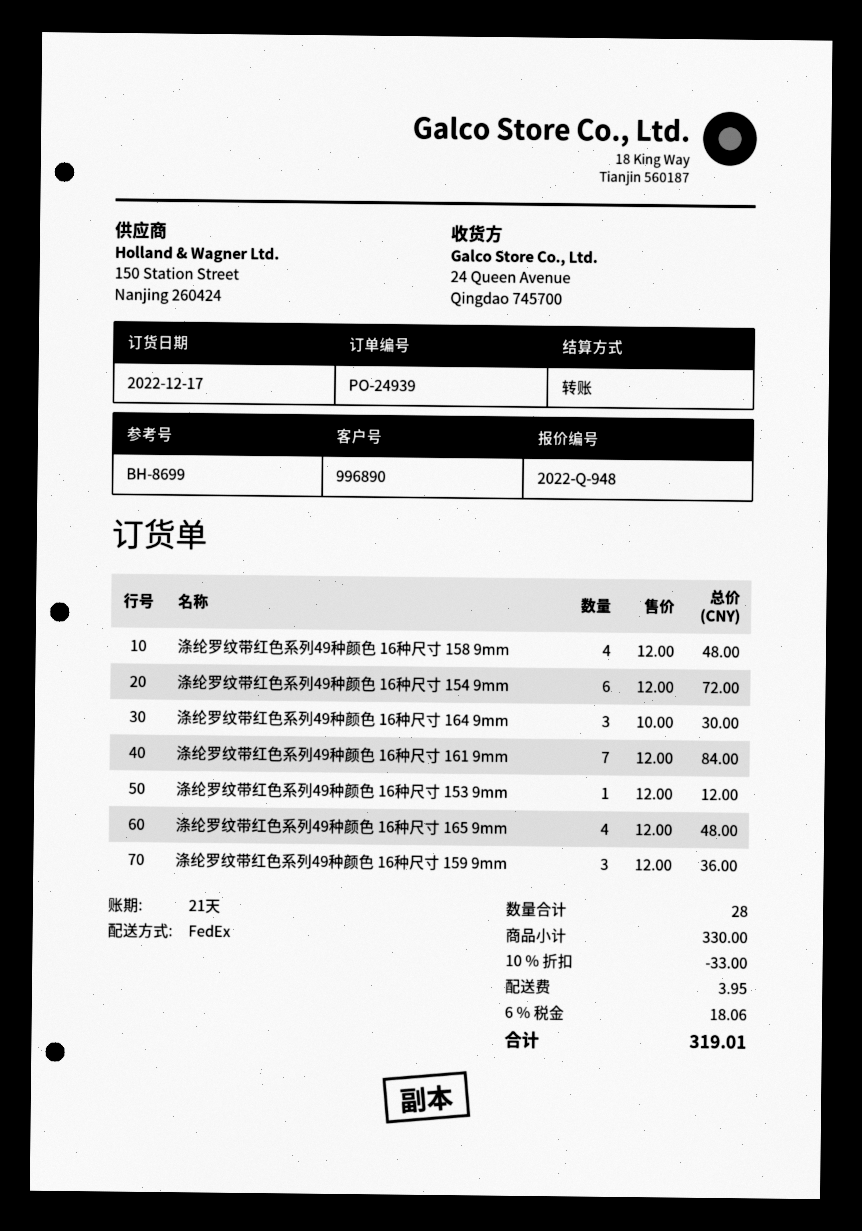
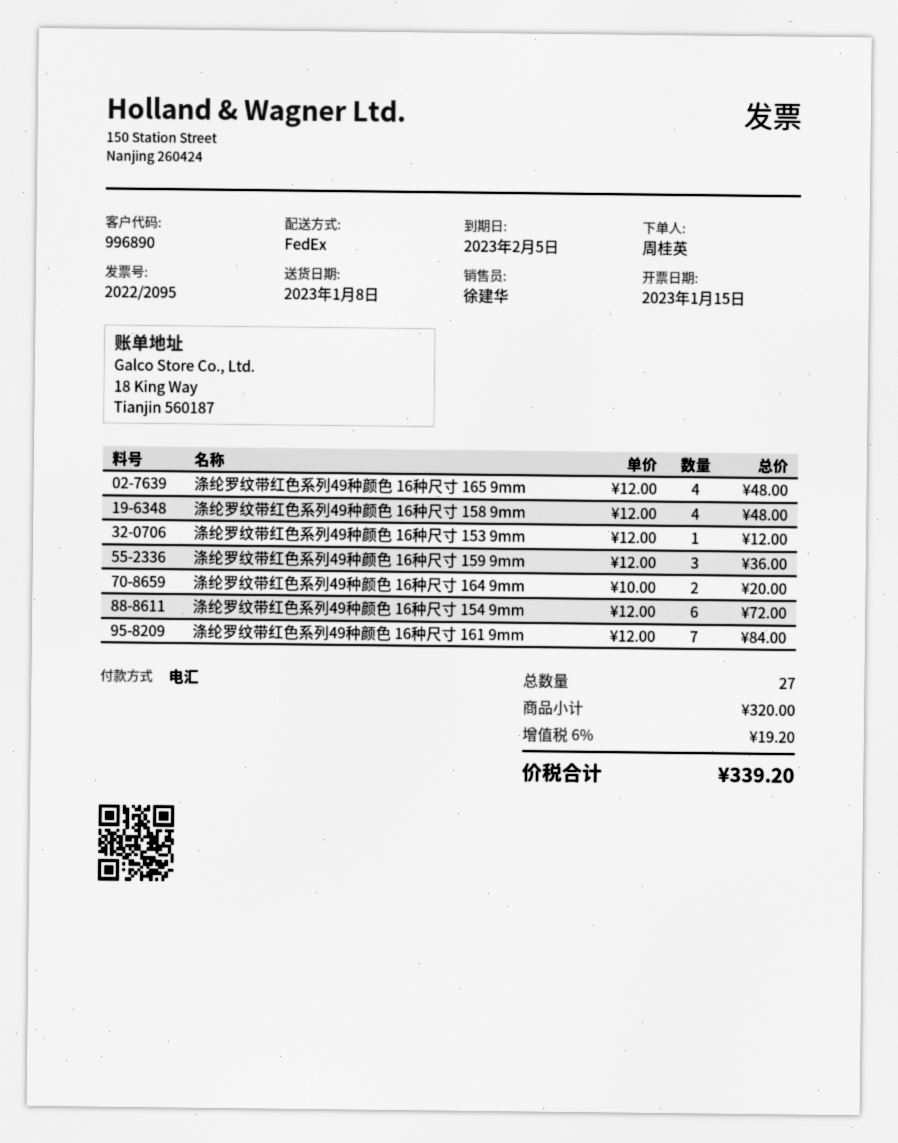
涤纶罗纹带红色系列49种颜色 16种尺寸 164 9mm: 3 x 10.00 = 30.00 -> 2 x 10.00 = 20.00
total quantity: 28 -> 27
subtotal: 330.00 -> 320.00
discount: 10% = 33.00 -> none
shipping: 3.95 -> none
tax: 6% = 18.06 -> 6% = 19.20
total: 319.01 -> 339.20

